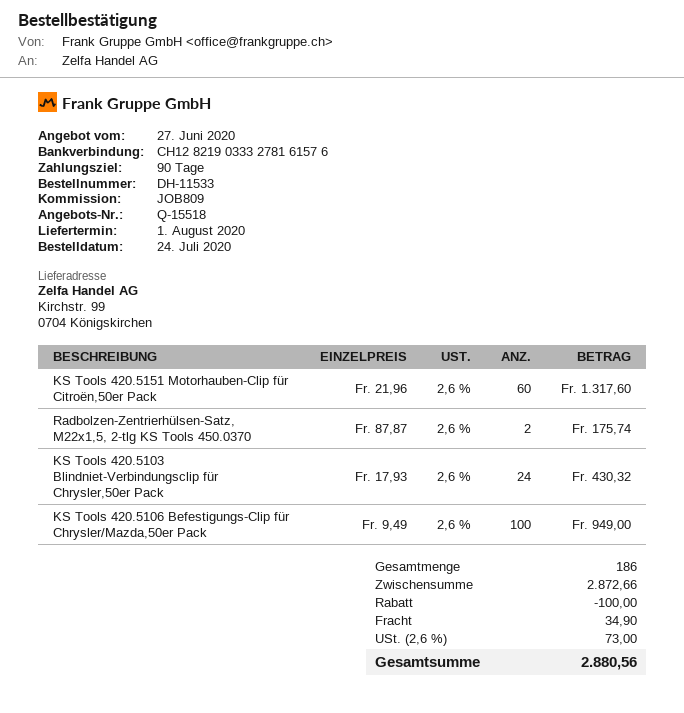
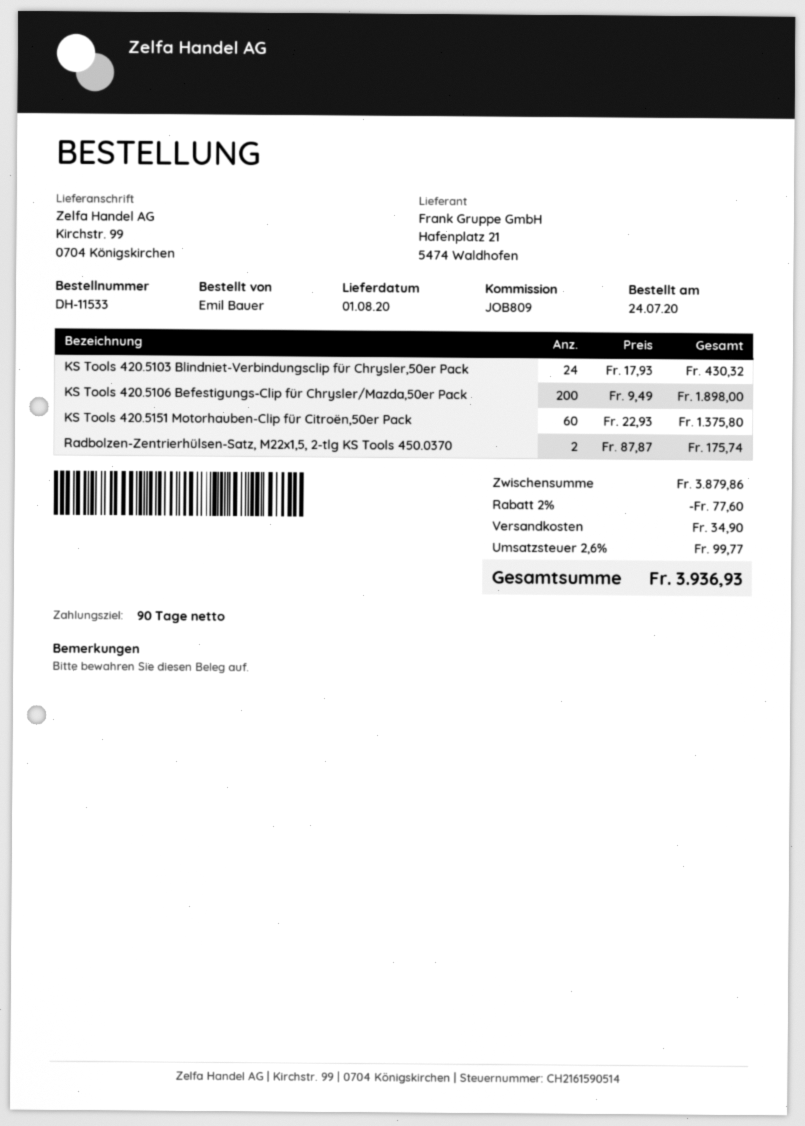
KS Tools 420.5151 Motorhauben-Clip für Citroën,50er Pack: 60 x 21.96 = 1317.60 -> 60 x 22.93 = 1375.80
KS Tools 420.5106 Befestigungs-Clip für Chrysler/Mazda,50er Pack: 100 x 9.49 = 949.00 -> 200 x 9.49 = 1898.00
subtotal: 2872.66 -> 3879.86
discount: 100.00 -> 77.60
tax: 2.6% = 73.00 -> 2.6% = 99.77
total: 2880.56 -> 3936.93

